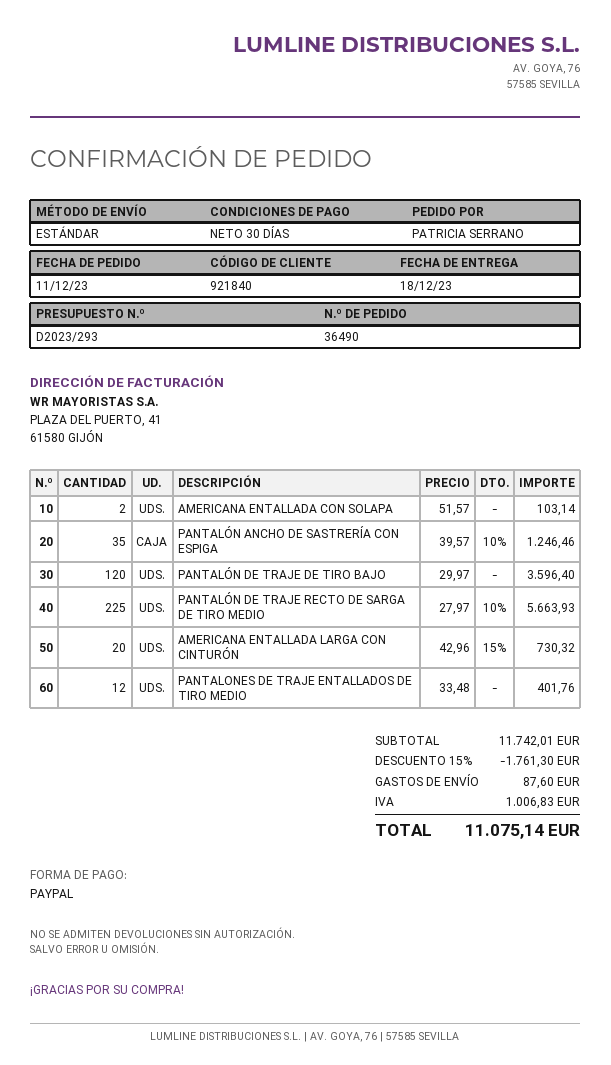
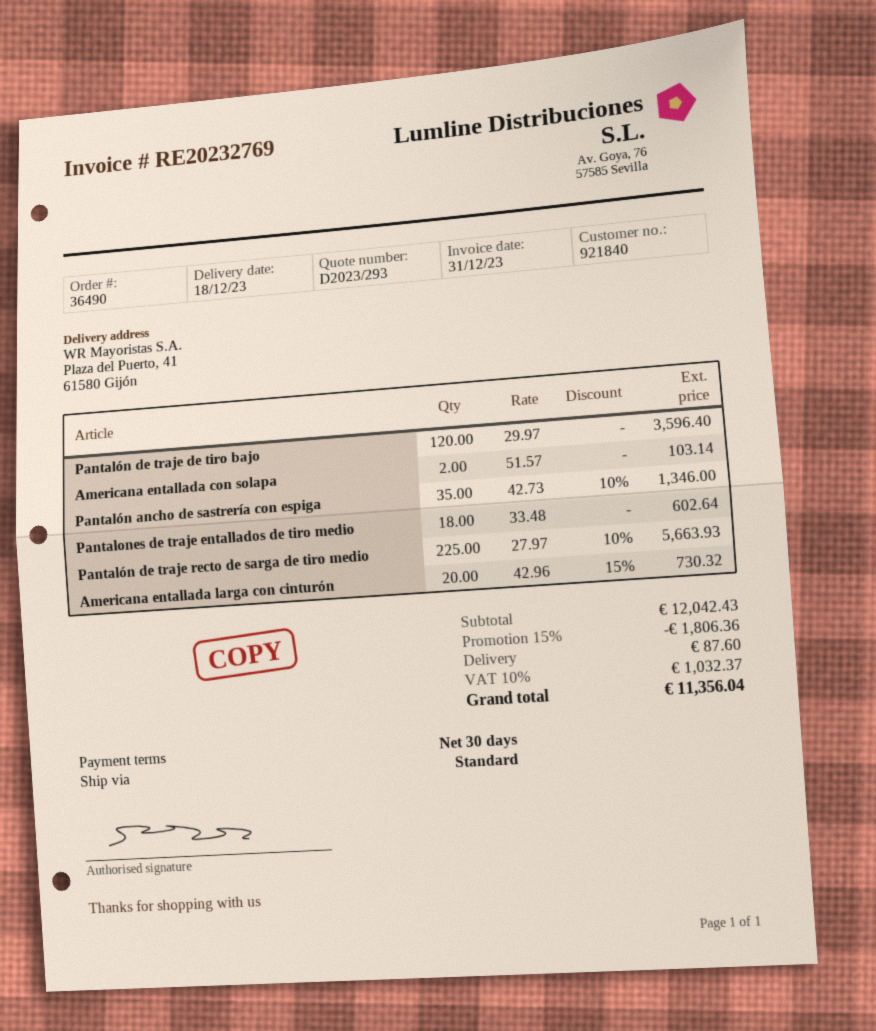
PANTALÓN ANCHO DE SASTRERÍA CON ESPIGA: 35 x 39.57 - 10% = 1246.46 -> 35 x 42.73 - 10% = 1346.00
PANTALONES DE TRAJE ENTALLADOS DE TIRO MEDIO: 12 x 33.48 = 401.76 -> 18 x 33.48 = 602.64
subtotal: 11742.01 -> 12042.43
discount: 15% = 1761.30 -> 15% = 1806.36
tax: 1006.83 -> 1032.37
total: 11075.14 -> 11356.04

